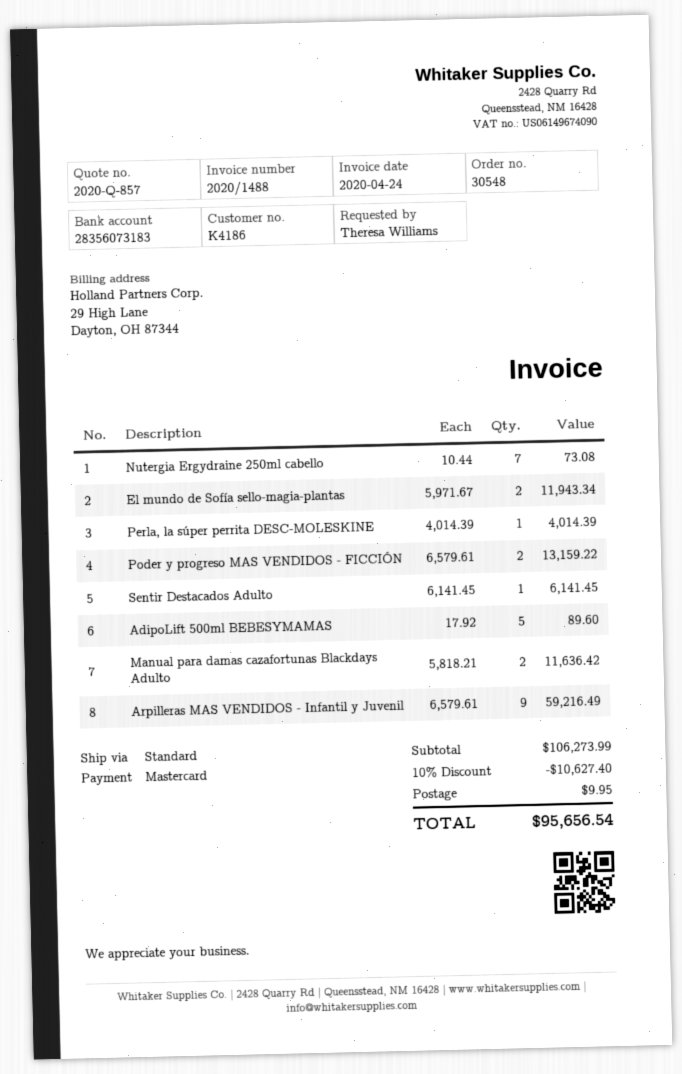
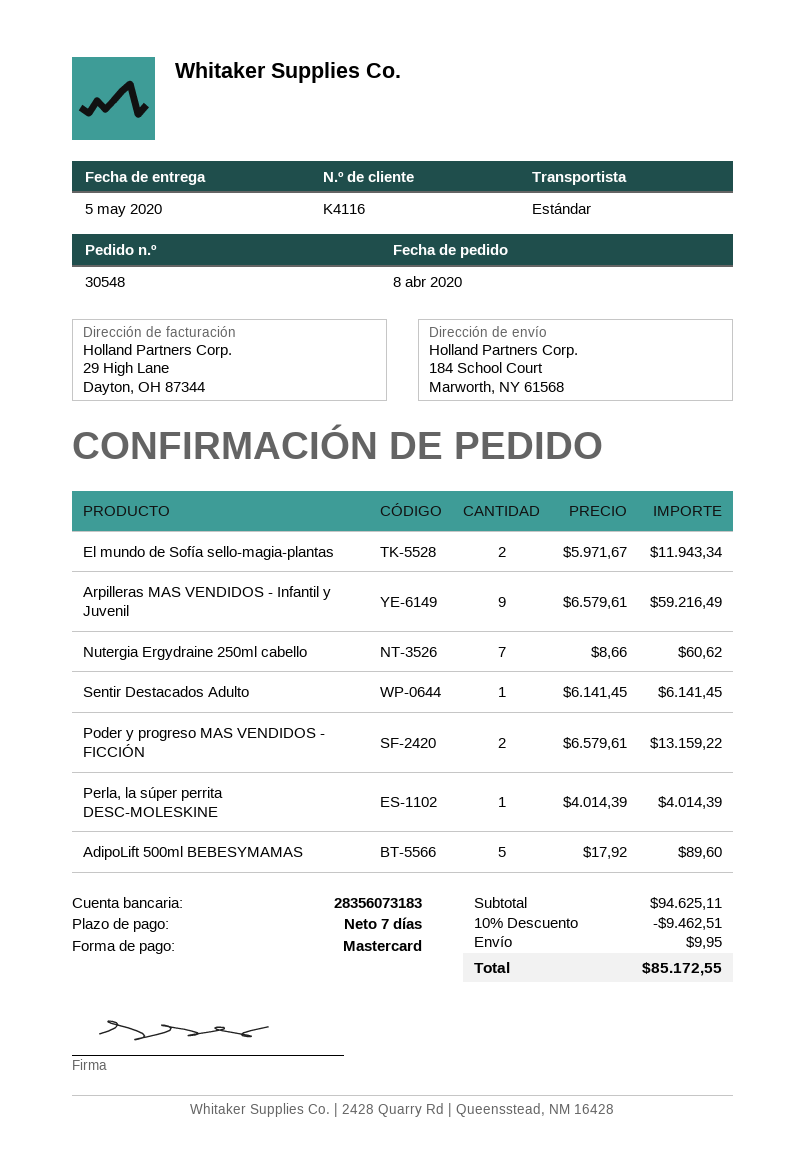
customer number: K4186 -> K4116
Nutergia Ergydraine 250ml cabello: 7 x 10.44 = 73.08 -> 7 x 8.66 = 60.62
Manual para damas cazafortunas Blackdays Adulto: 2 x 5818.21 = 11636.42 -> none
subtotal: 106273.99 -> 94625.11
discount: 10% = 10627.40 -> 10% = 9462.51
total: 95656.54 -> 85172.55

